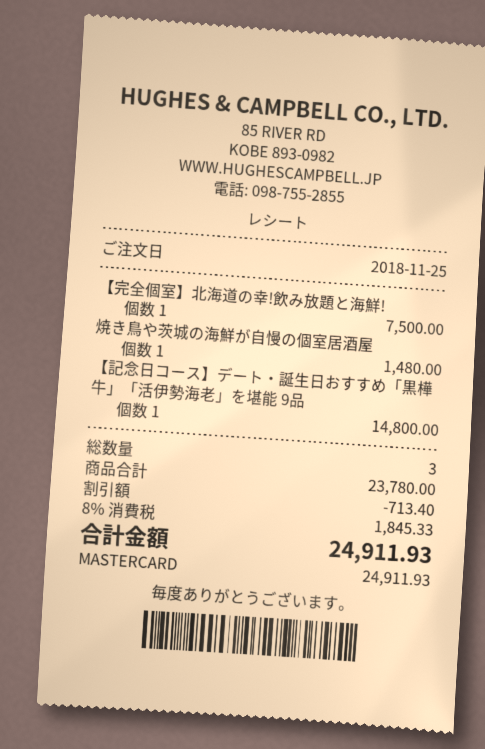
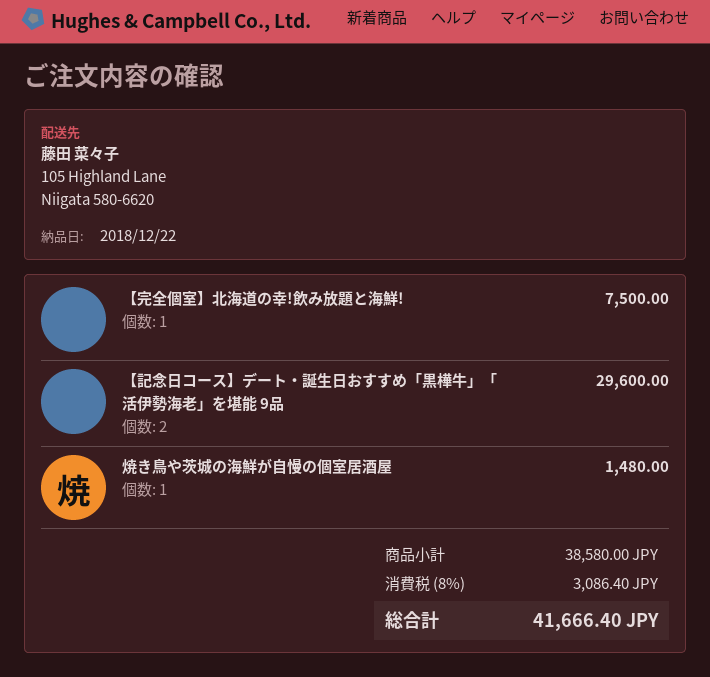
【記念日コース】デート・誕生日おすすめ「黒樺牛」「活伊勢海老」を堪能 9品: 1 for 14800.00 -> 2 for 29600.00
subtotal: 23780.00 -> 38580.00
discount: 713.40 -> none
tax: 8% = 1845.33 -> 8% = 3086.40
total: 24911.93 -> 41666.40

